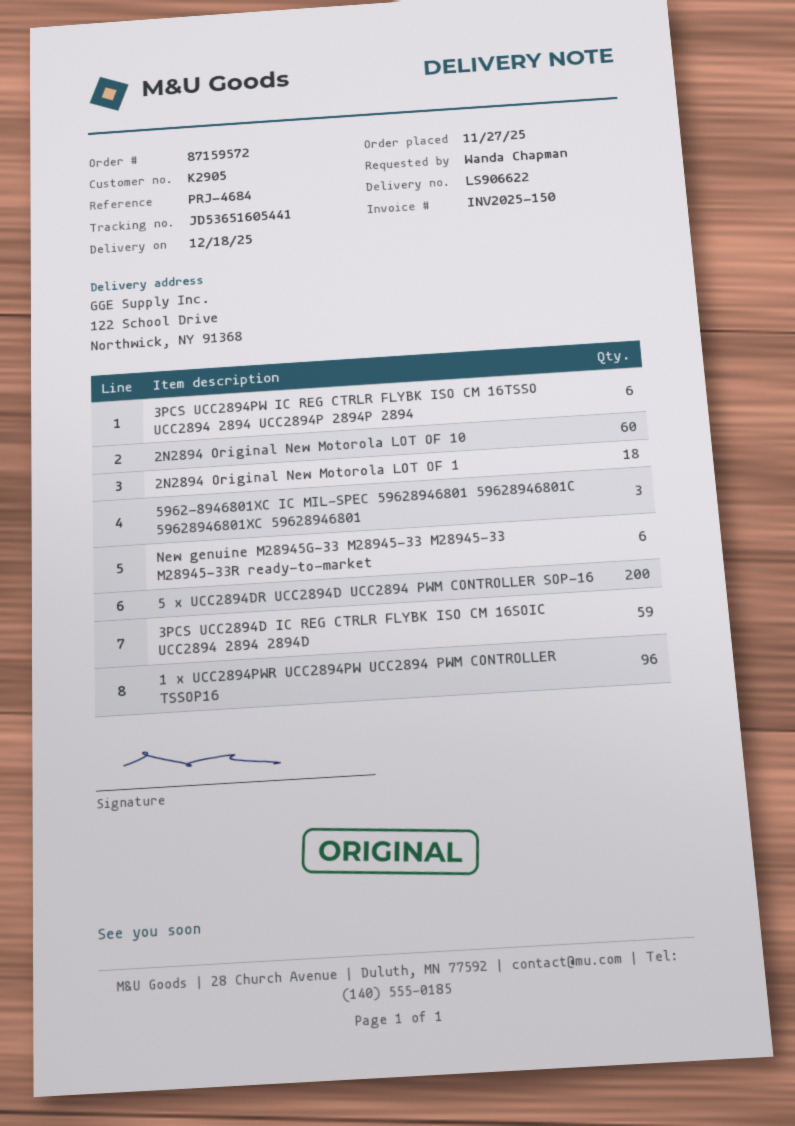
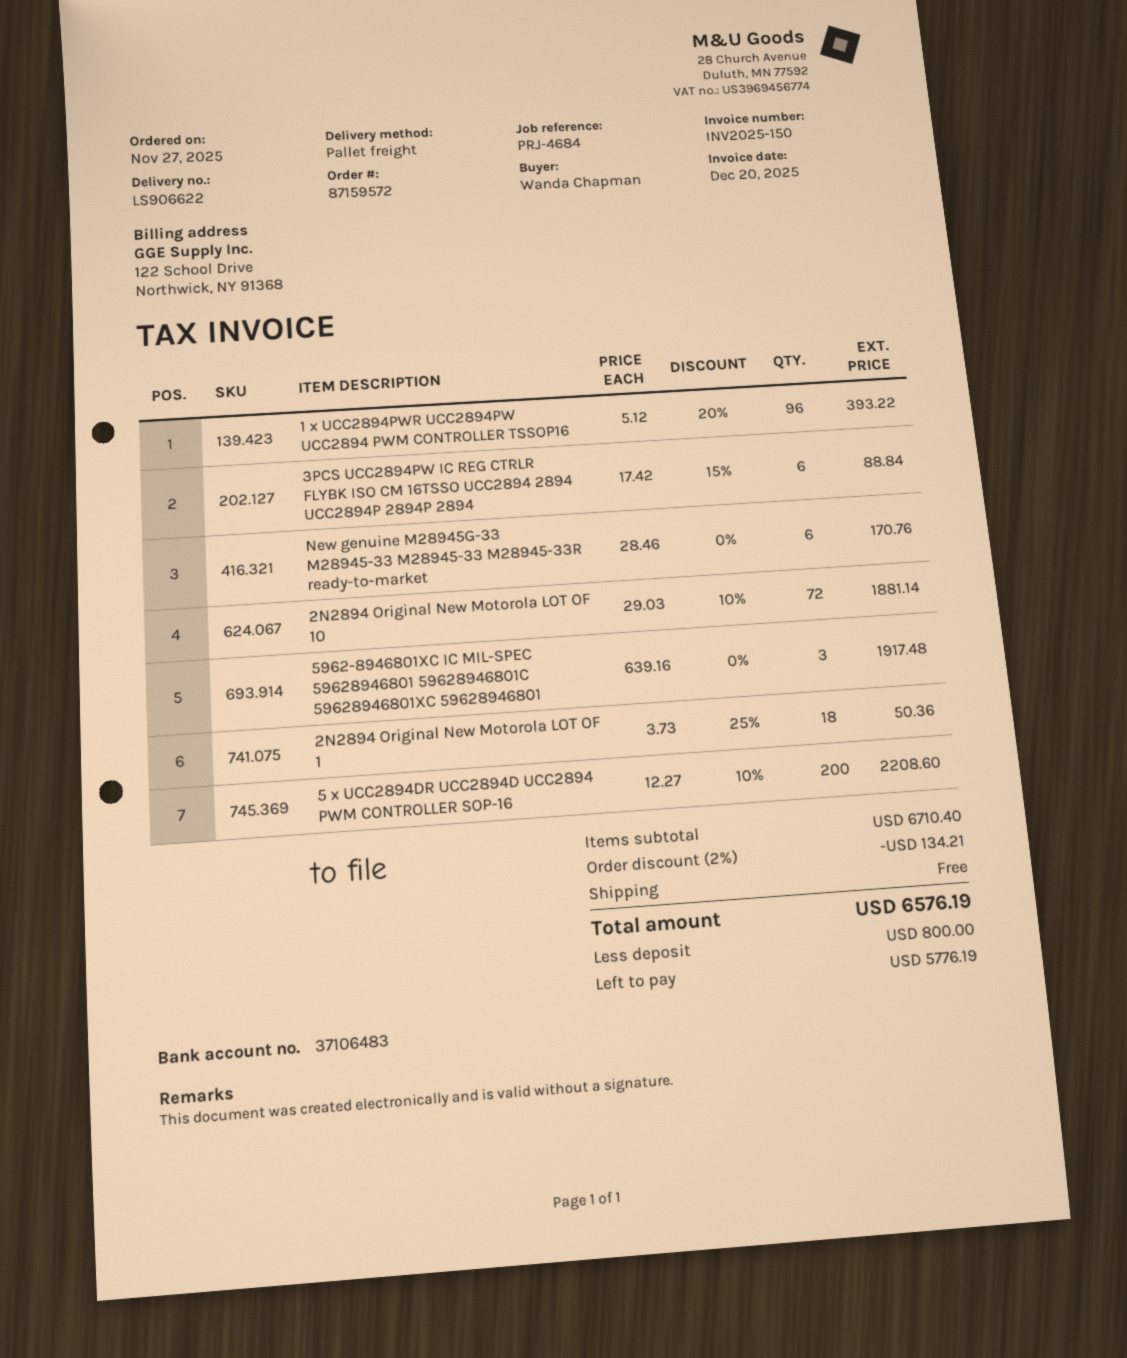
2N2894 Original New Motorola LOT OF 10: 60 -> 72
3PCS UCC2894D IC REG CTRLR FLYBK ISO CM 16SOIC UCC2894 2894 2894D: 59 -> none

